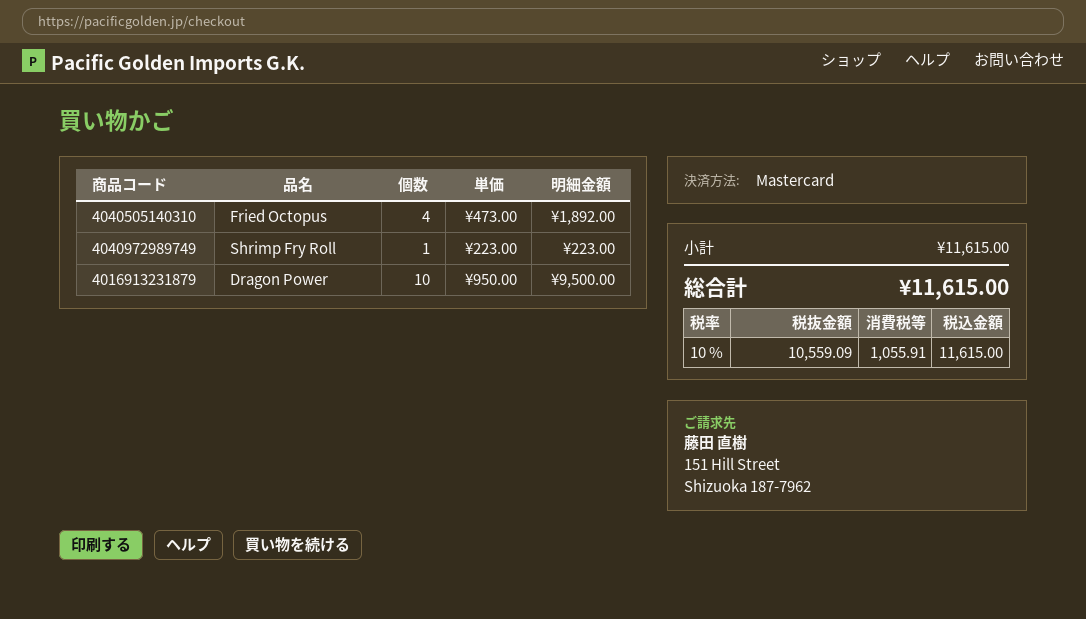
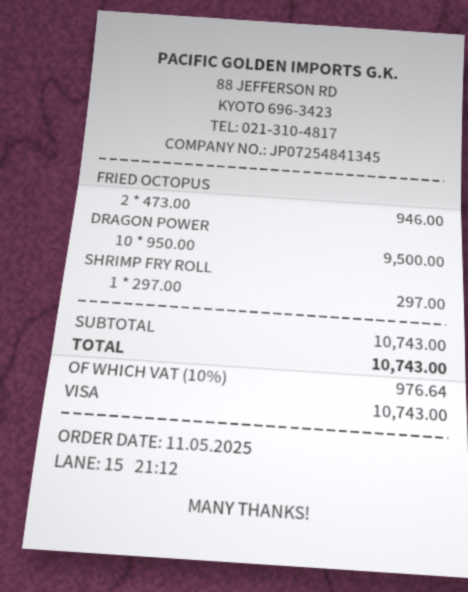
payment method: Mastercard -> Visa
Fried Octopus: 4 x 473.00 = 1892.00 -> 2 x 473.00 = 946.00
Shrimp Fry Roll: 1 x 223.00 = 223.00 -> 1 x 297.00 = 297.00
subtotal: 11615.00 -> 10743.00
tax: 10% = 1055.91 -> 10% = 976.64
total: 11615.00 -> 10743.00

